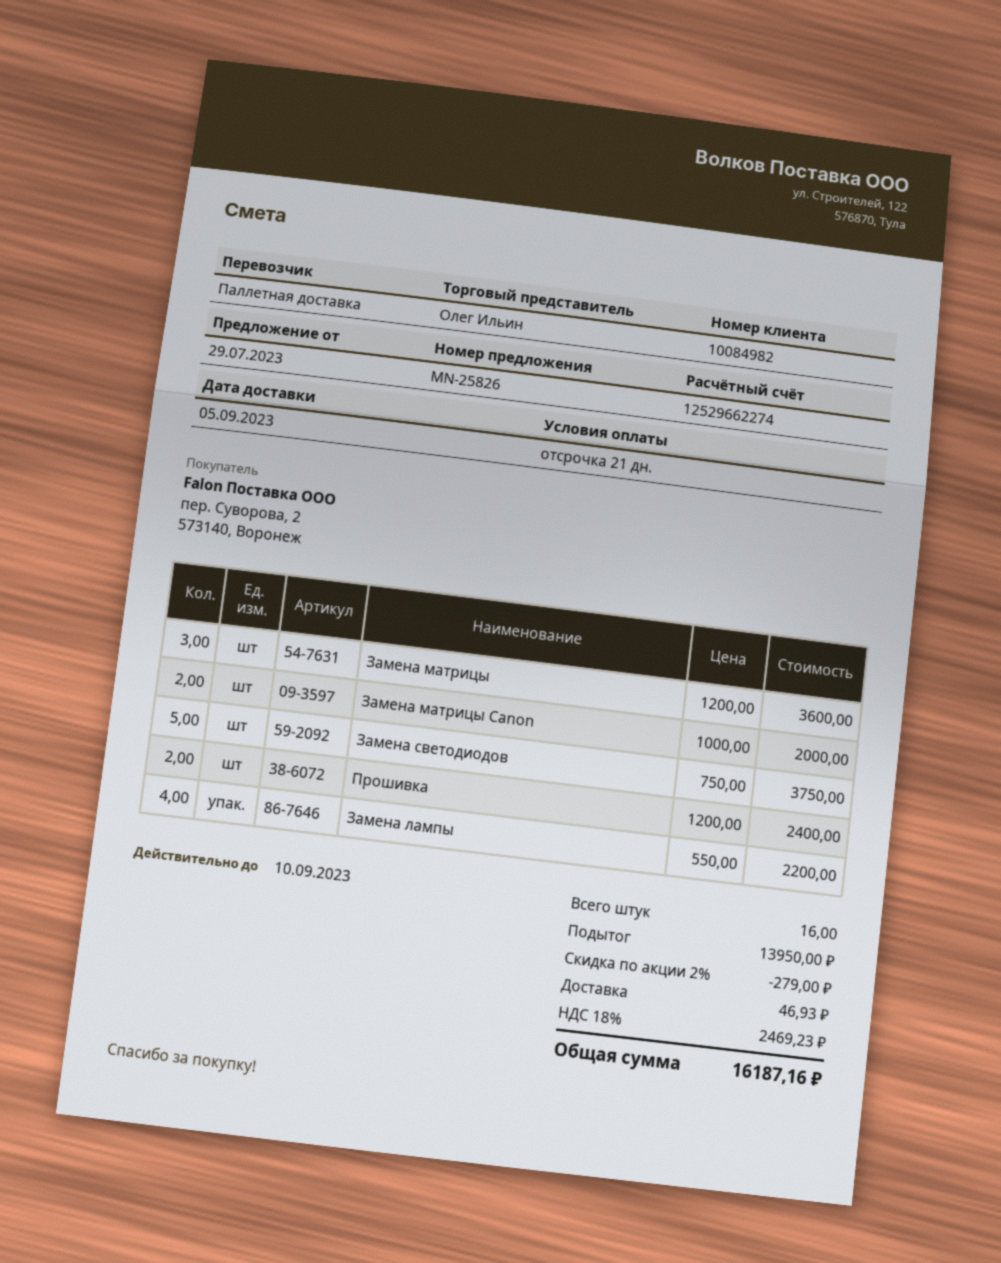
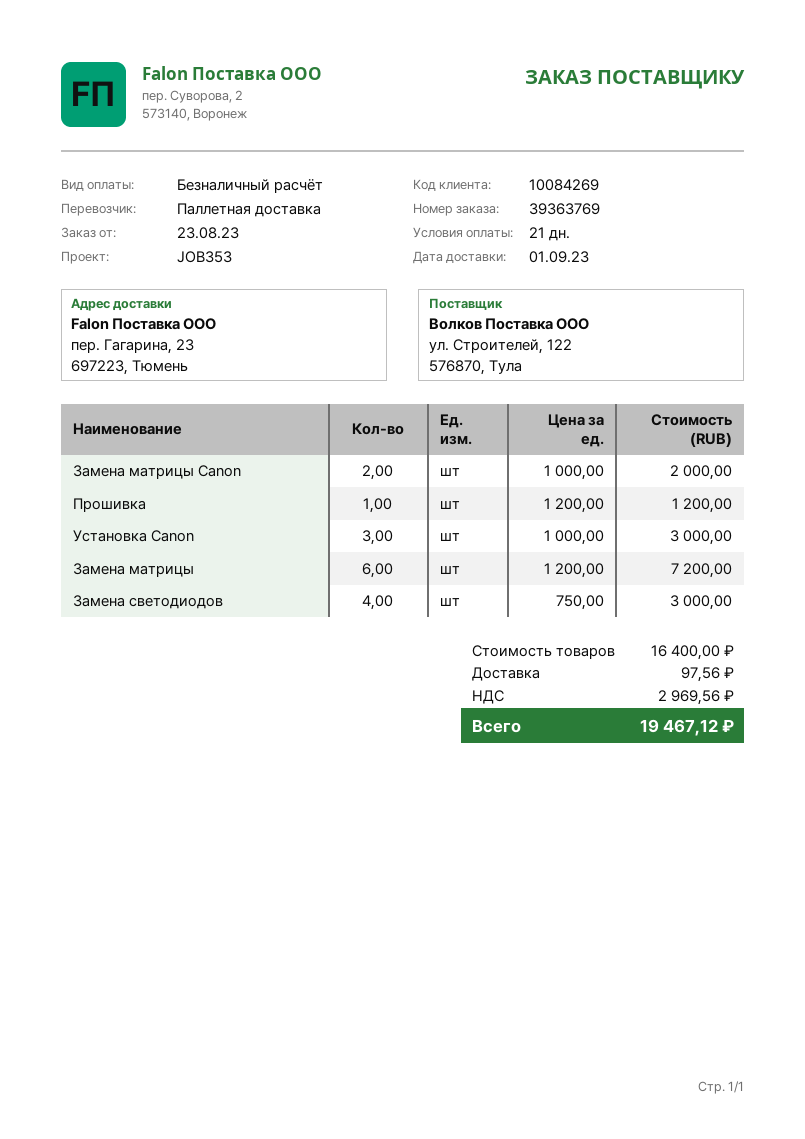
delivery date: 2023-09-05 -> 2023-09-01
customer number: 10084982 -> 10084269
Замена матрицы: 3 x 1200.00 = 3600.00 -> 6 x 1200.00 = 7200.00
Замена светодиодов: 5 x 750.00 = 3750.00 -> 4 x 750.00 = 3000.00
Прошивка: 2 x 1200.00 = 2400.00 -> 1 x 1200.00 = 1200.00
Замена лампы: 4 x 550.00 = 2200.00 -> none
Установка Canon: none -> 3 x 1000.00 = 3000.00
subtotal: 13950.00 -> 16400.00
discount: 2% = 279.00 -> none
shipping: 46.93 -> 97.56
tax: 2469.23 -> 2969.56
total: 16187.16 -> 19467.12

